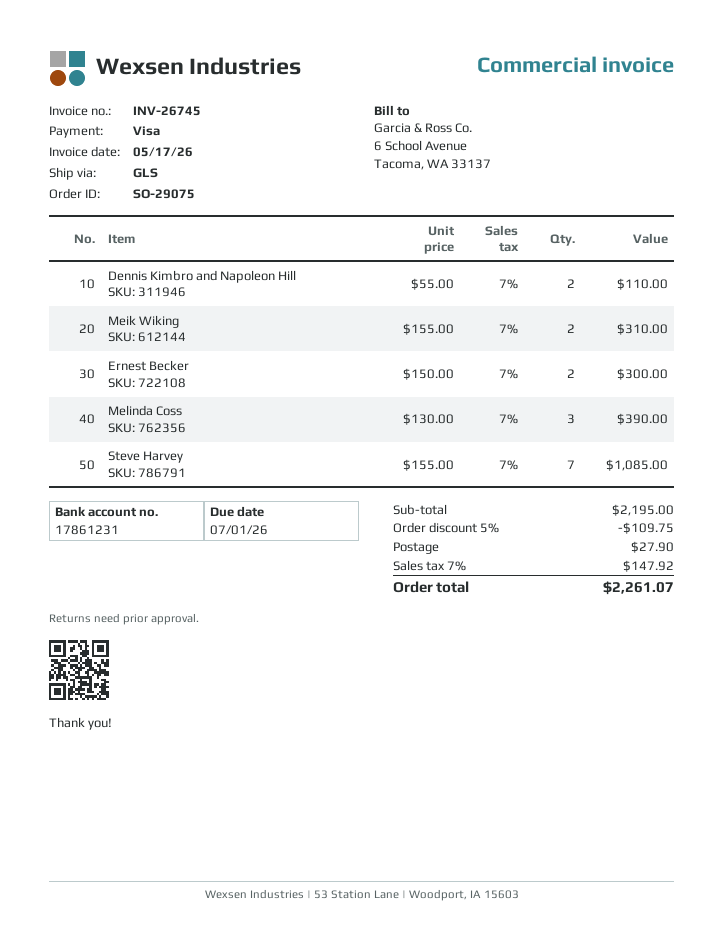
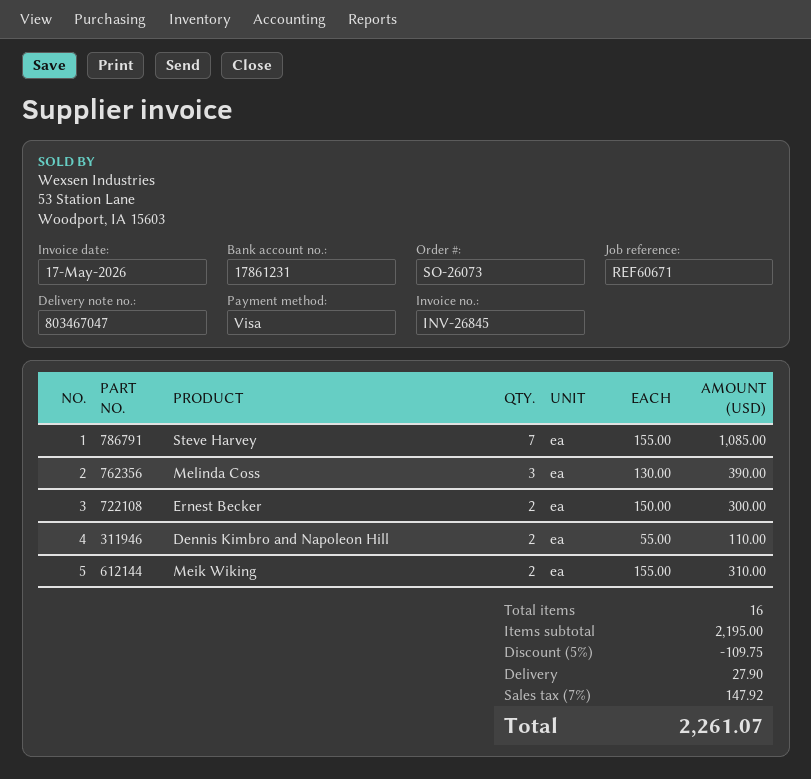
order number: SO-29075 -> SO-26073
invoice number: INV-26745 -> INV-26845

